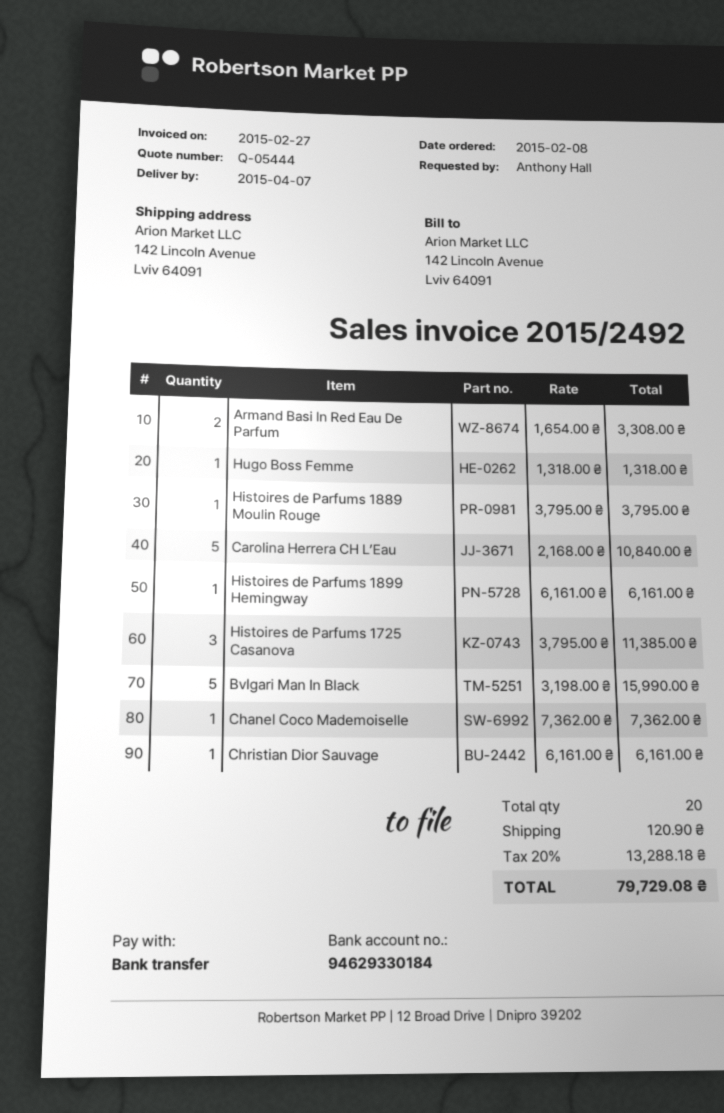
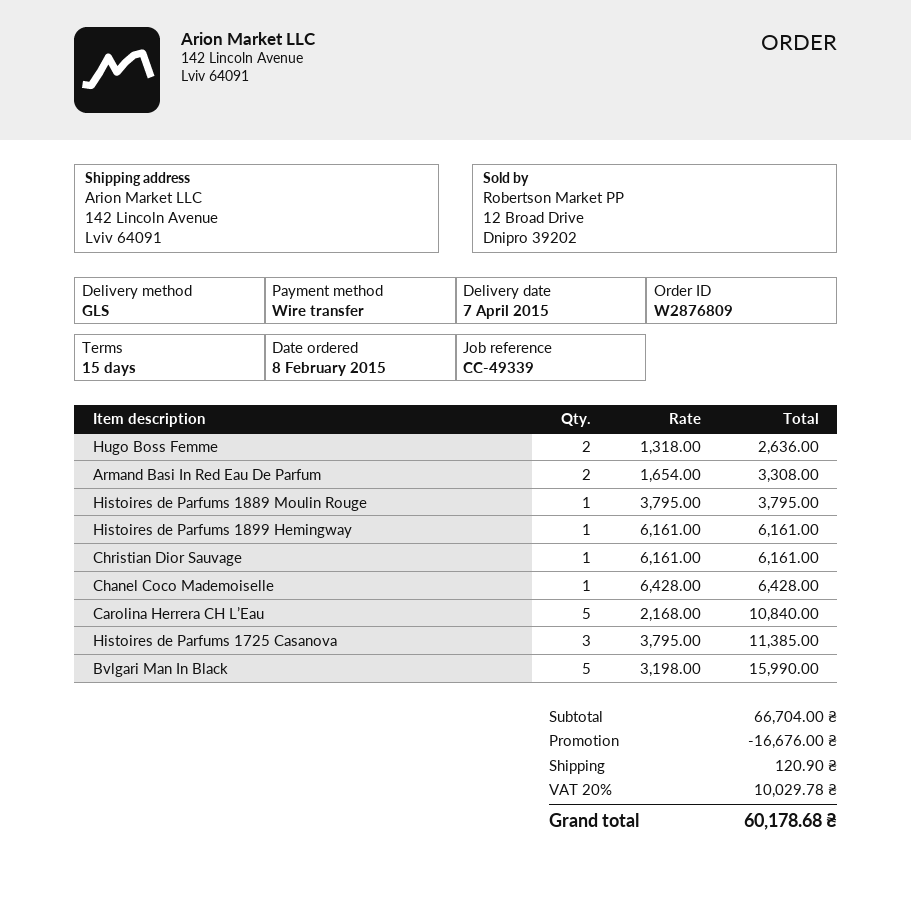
Hugo Boss Femme: 1 x 1318.00 = 1318.00 -> 2 x 1318.00 = 2636.00
Chanel Coco Mademoiselle: 1 x 7362.00 = 7362.00 -> 1 x 6428.00 = 6428.00
discount: none -> 16676.00
tax: 20% = 13288.18 -> 20% = 10029.78
total: 79729.08 -> 60178.68

